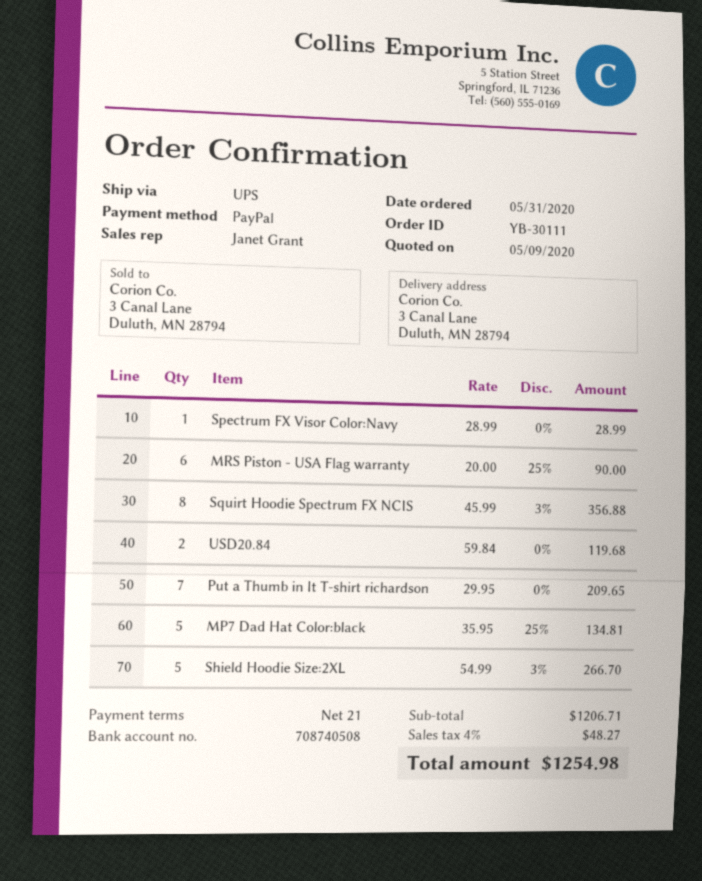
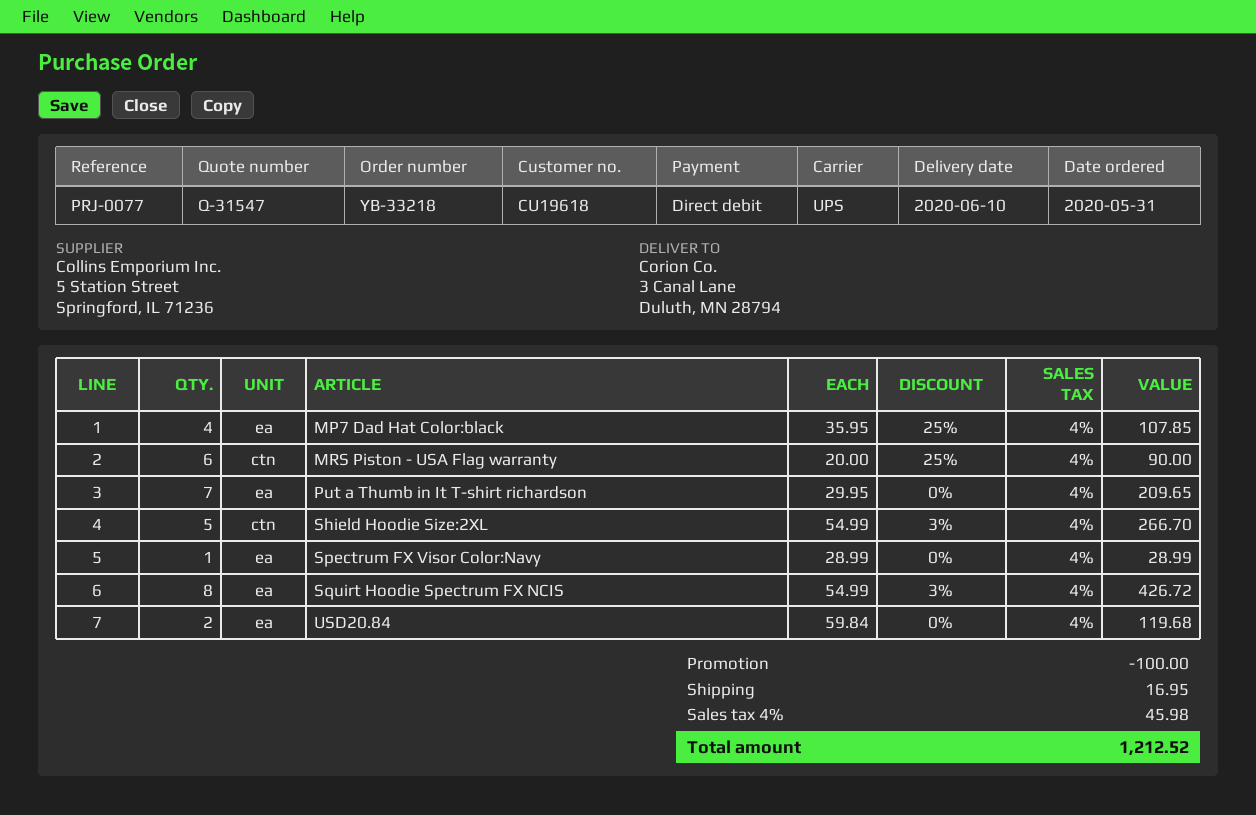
order number: YB-30111 -> YB-33218
payment method: PayPal -> direct debit
Squirt Hoodie Spectrum FX NCIS: 8 x 45.99 - 3% = 356.88 -> 8 x 54.99 - 3% = 426.72
MP7 Dad Hat Color:black: 5 x 35.95 - 25% = 134.81 -> 4 x 35.95 - 25% = 107.85
discount: none -> 100.00
shipping: none -> 16.95
tax: 4% = 48.27 -> 4% = 45.98
total: 1254.98 -> 1212.52

